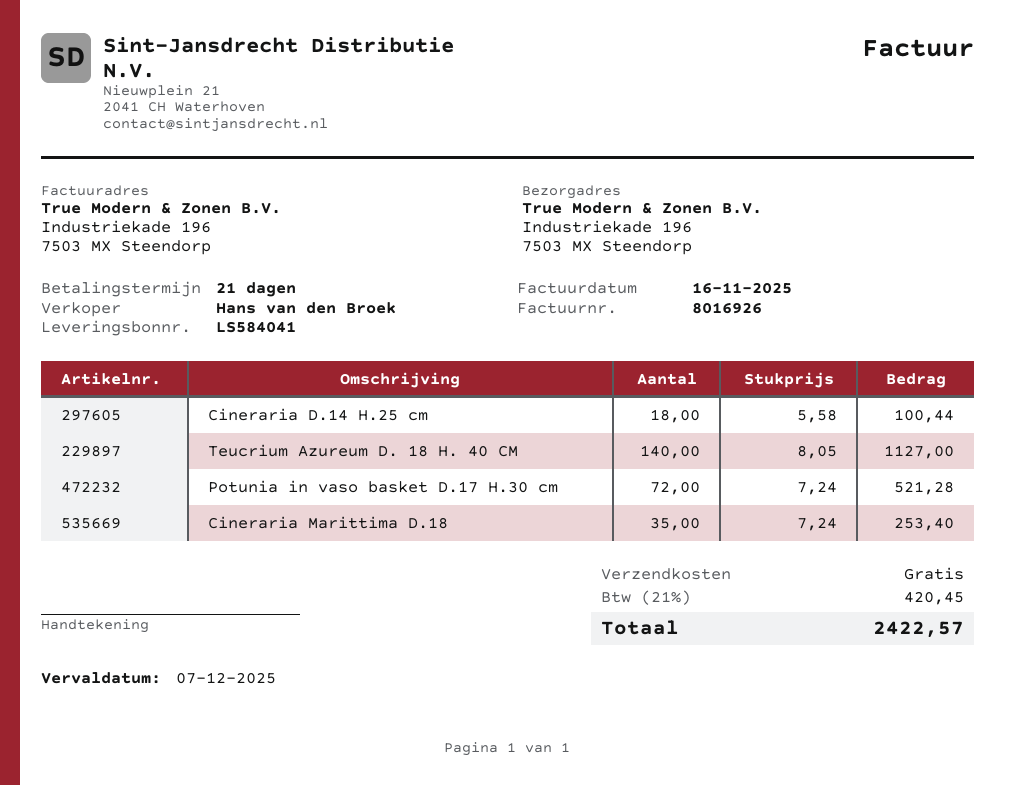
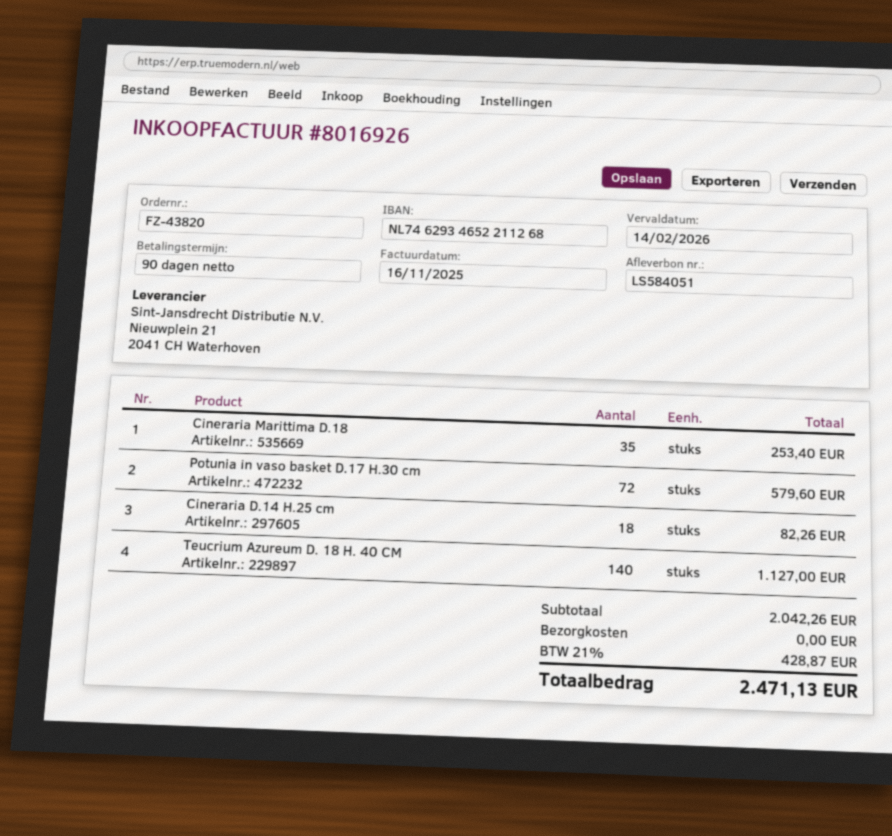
delivery note number: LS584041 -> LS584051
payment terms: 21 days -> 90 days
due date: 2025-12-07 -> 2026-02-14
Cineraria D.14 H.25 cm: 18 for 100.44 -> 18 for 82.26
Potunia in vaso basket D.17 H.30 cm: 72 for 521.28 -> 72 for 579.60
tax: 21% = 420.45 -> 21% = 428.87
total: 2422.57 -> 2471.13

